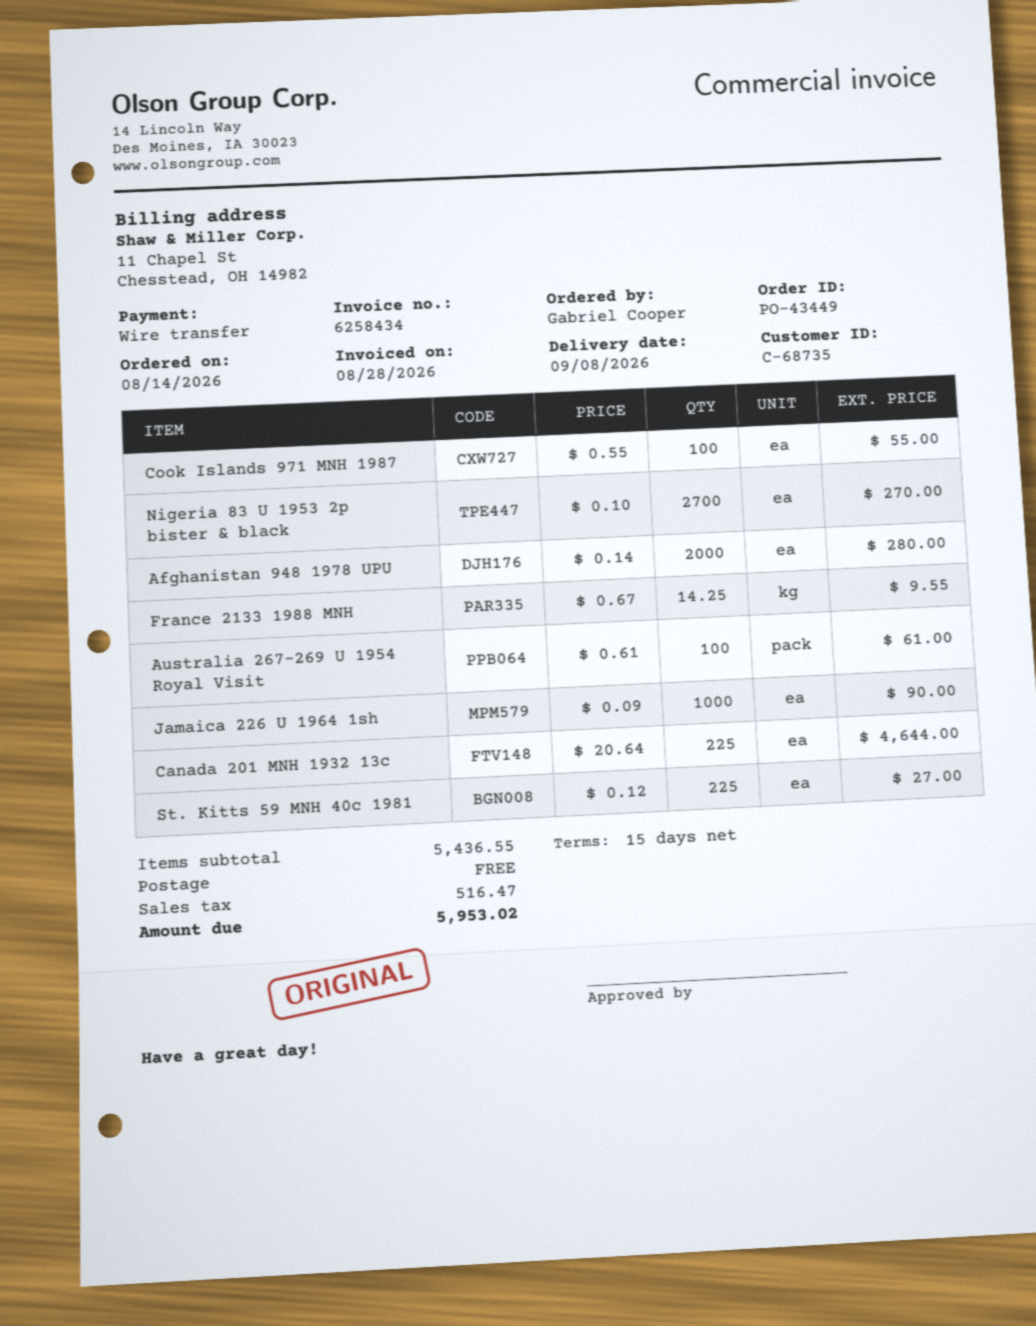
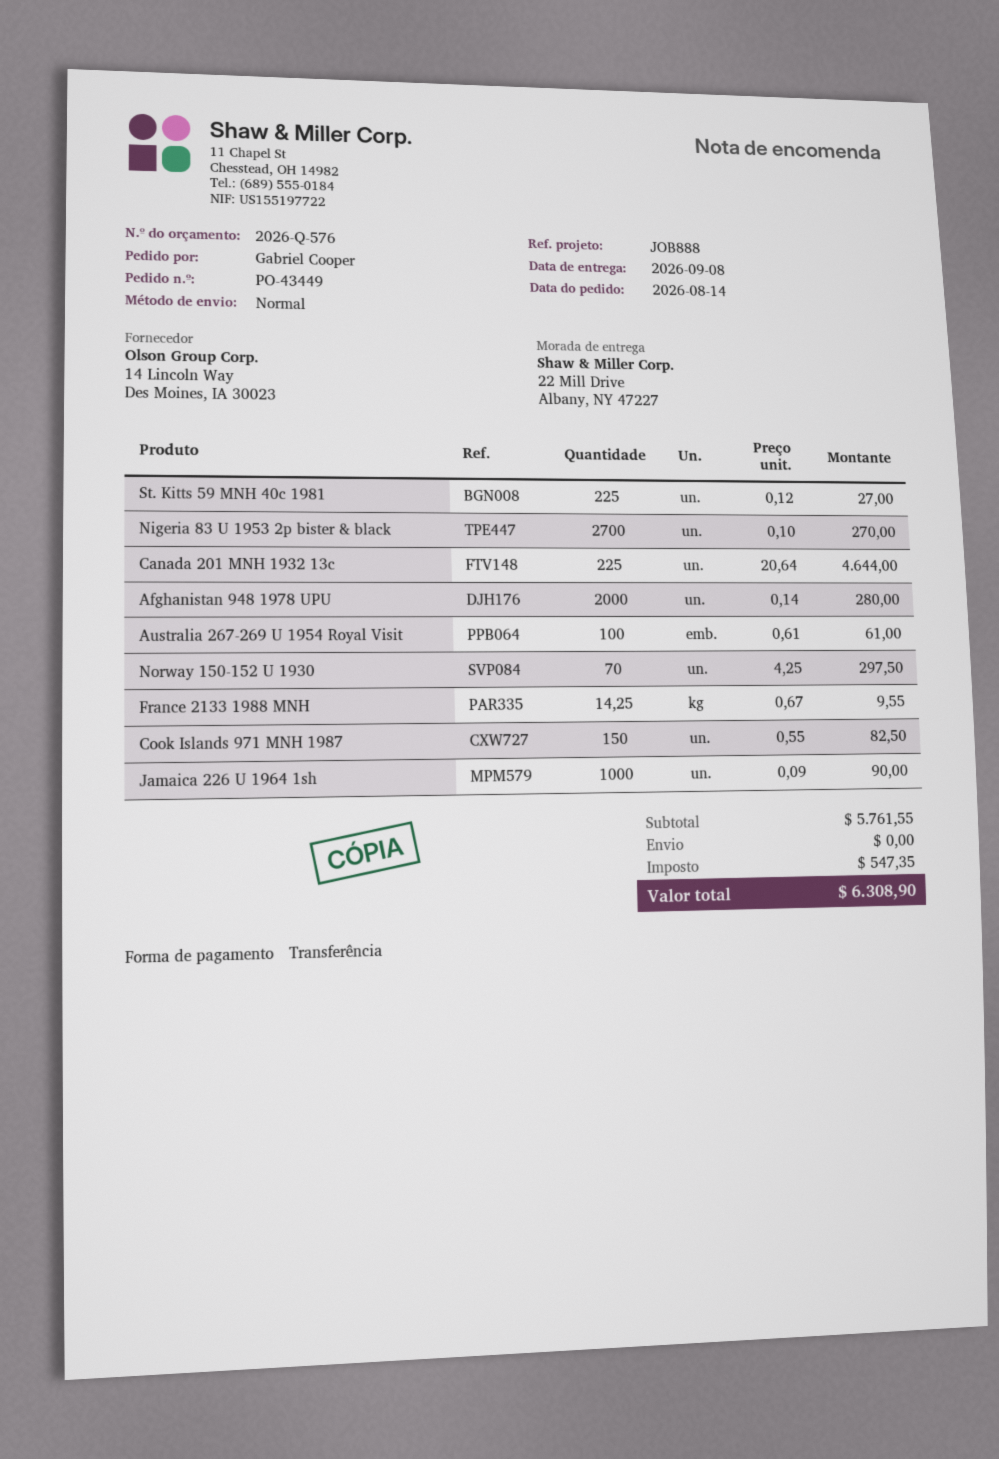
Cook Islands 971 MNH 1987: 100 x 0.55 = 55.00 -> 150 x 0.55 = 82.50
Norway 150-152 U 1930: none -> 70 x 4.25 = 297.50
subtotal: 5436.55 -> 5761.55
tax: 516.47 -> 547.35
total: 5953.02 -> 6308.90

